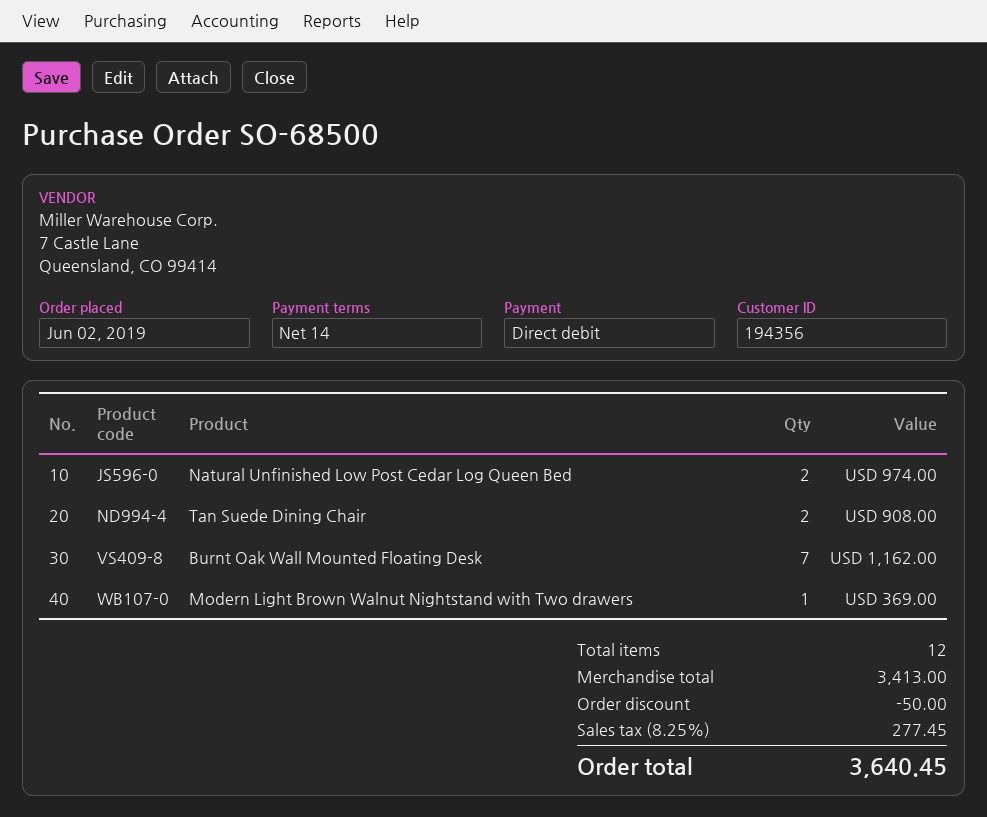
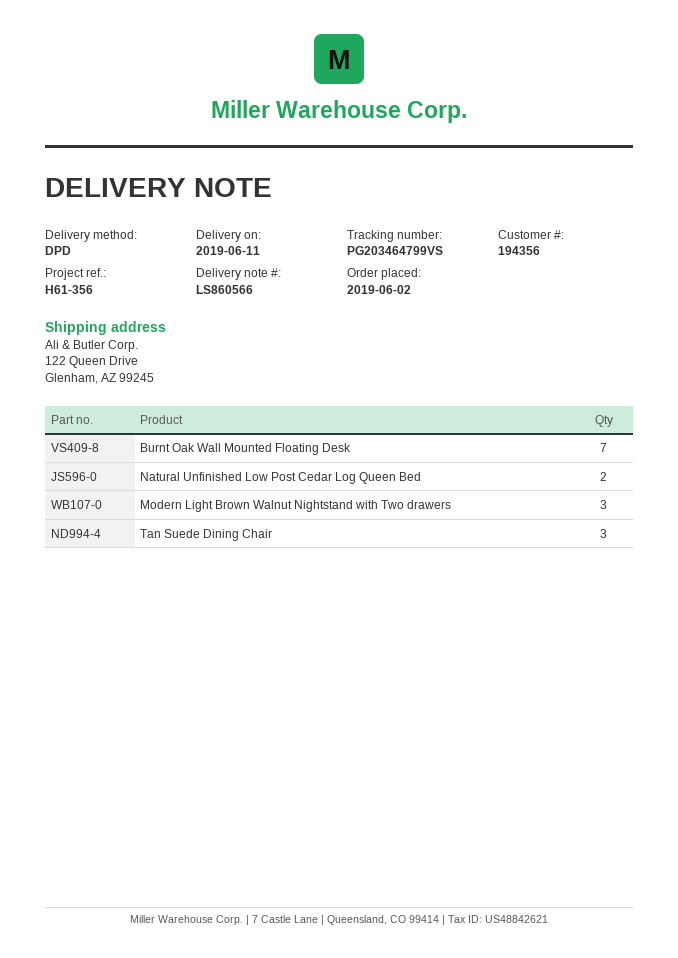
Tan Suede Dining Chair: 2 -> 3
Modern Light Brown Walnut Nightstand with Two drawers: 1 -> 3

